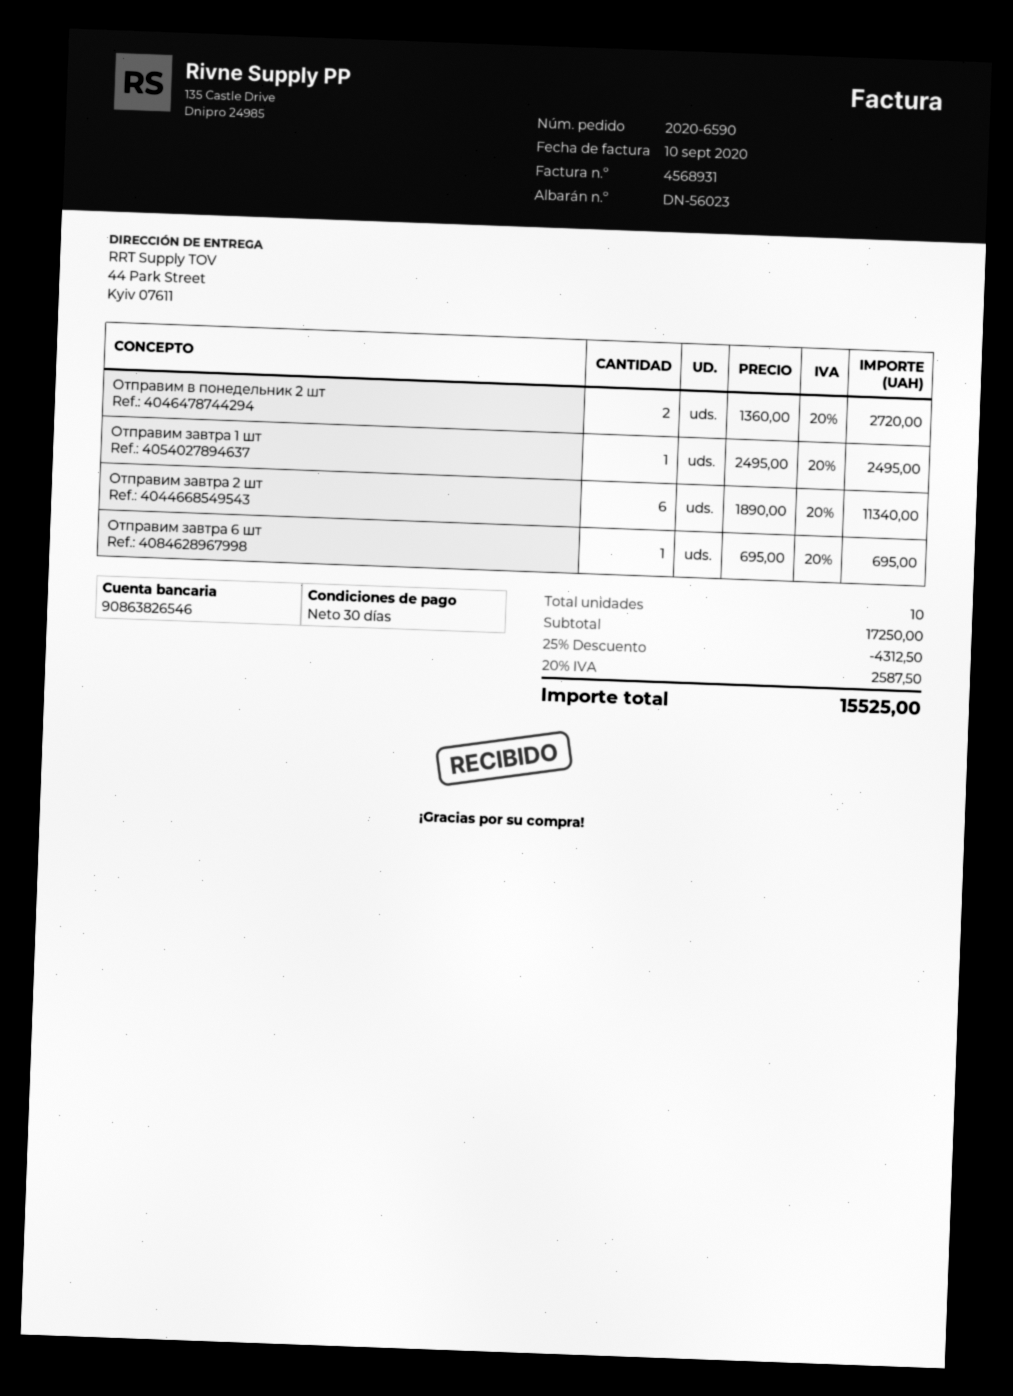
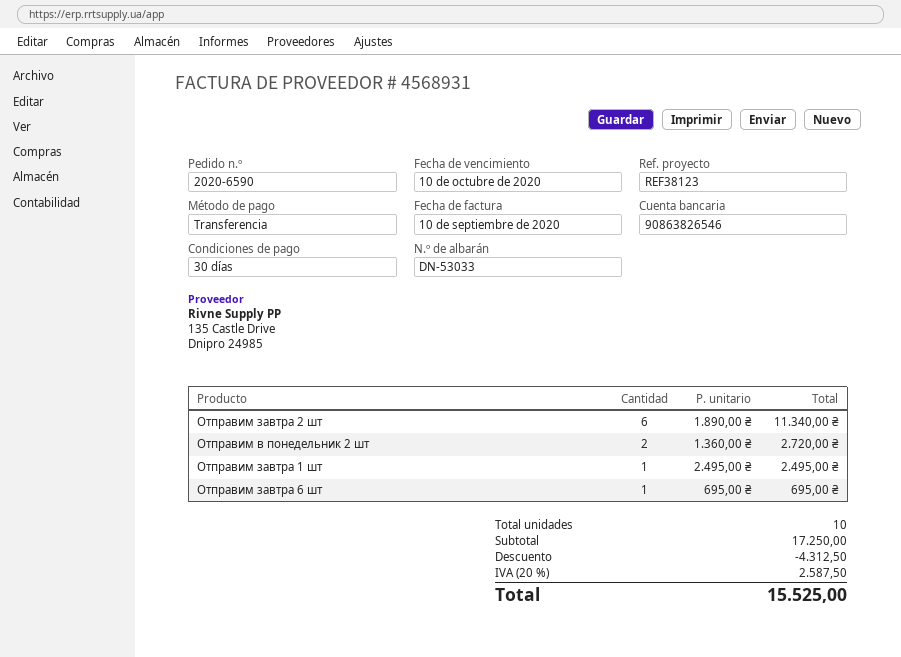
delivery note number: DN-56023 -> DN-53033

